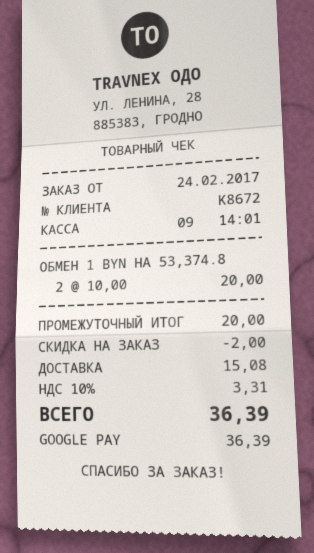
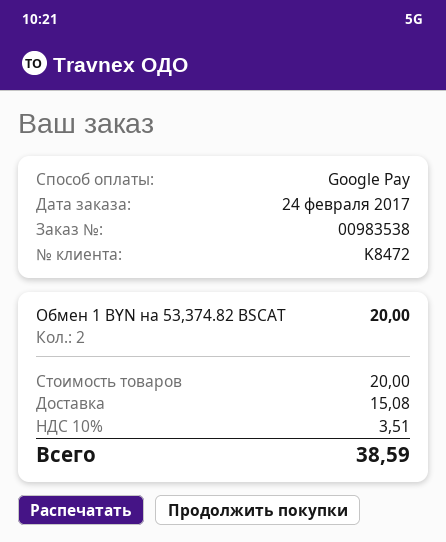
customer number: K8672 -> K8472
discount: 2.00 -> none
tax: 10% = 3.31 -> 10% = 3.51
total: 36.39 -> 38.59

